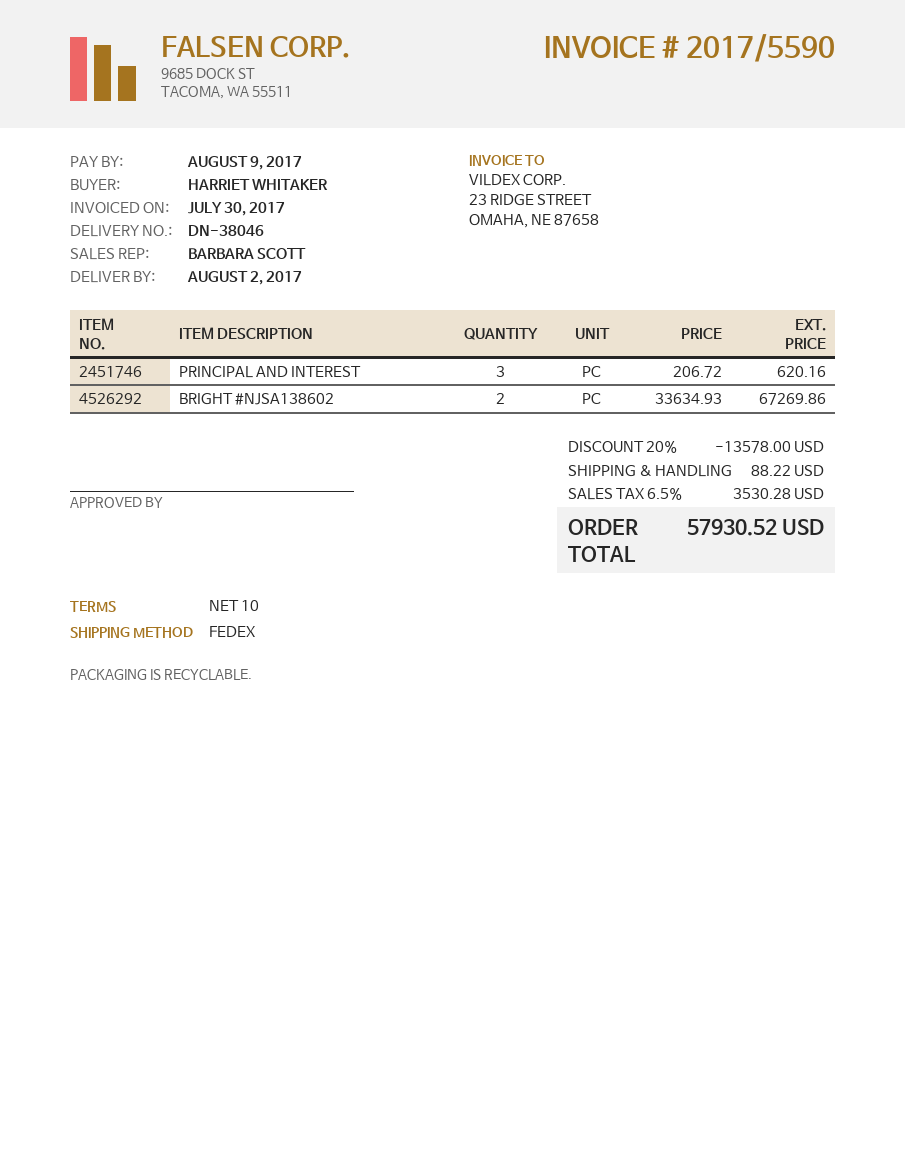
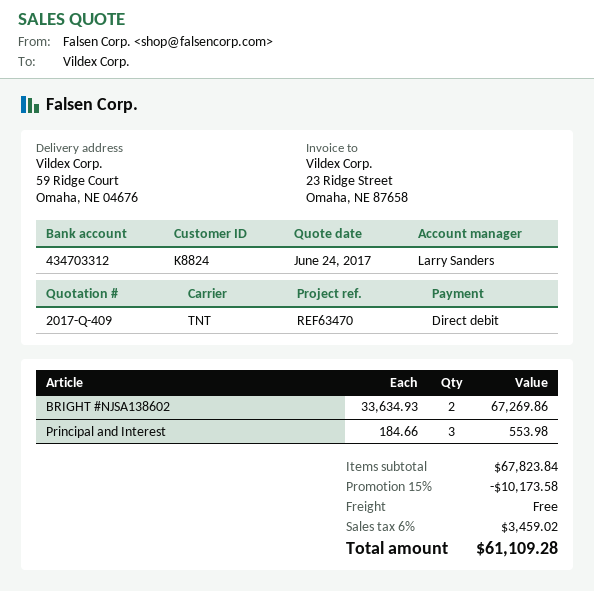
sales rep: BARBARA SCOTT -> Larry Sanders
shipping method: FedEx -> TNT
PRINCIPAL AND INTEREST: 3 x 206.72 = 620.16 -> 3 x 184.66 = 553.98
discount: 20% = 13578.00 -> 15% = 10173.58
shipping: 88.22 -> 0.00
tax: 6.5% = 3530.28 -> 6% = 3459.02
total: 57930.52 -> 61109.28

